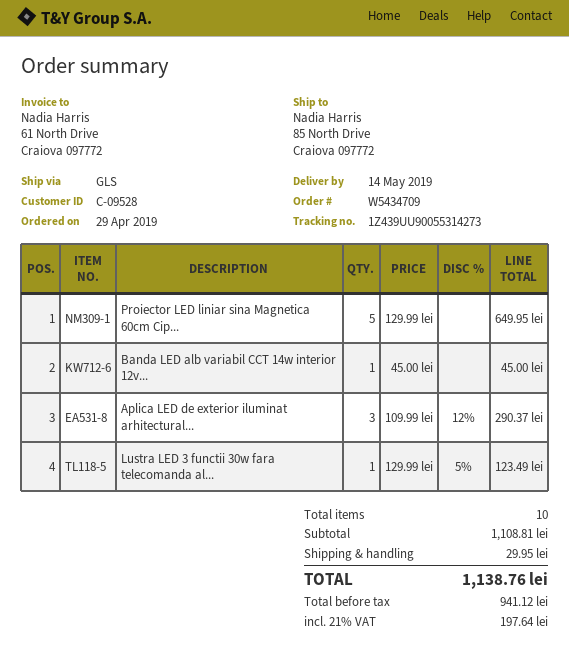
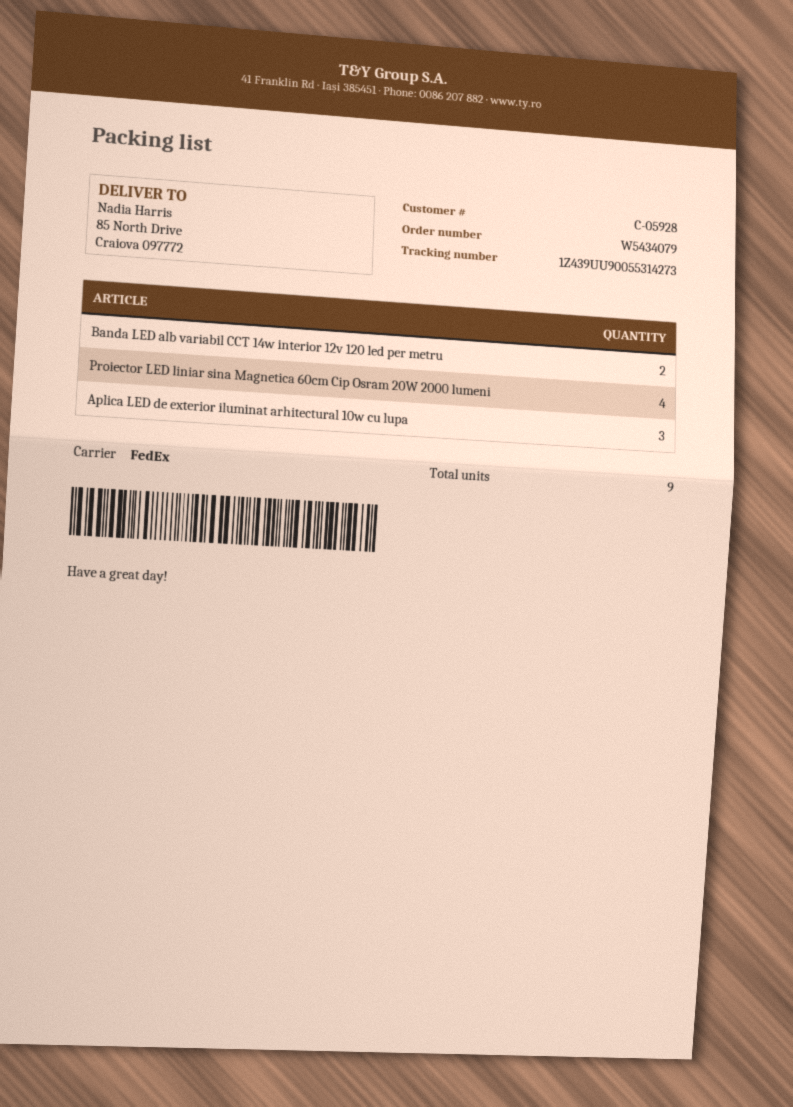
order number: W5434709 -> W5434079
customer number: C-09528 -> C-05928
shipping method: GLS -> FedEx
Proiector LED liniar sina Magnetica 60cm Cip...: 5 -> 4
Banda LED alb variabil CCT 14w interior 12v...: 1 -> 2
Lustra LED 3 functii 30w fara telecomanda al...: 1 -> none
total quantity: 10 -> 9

